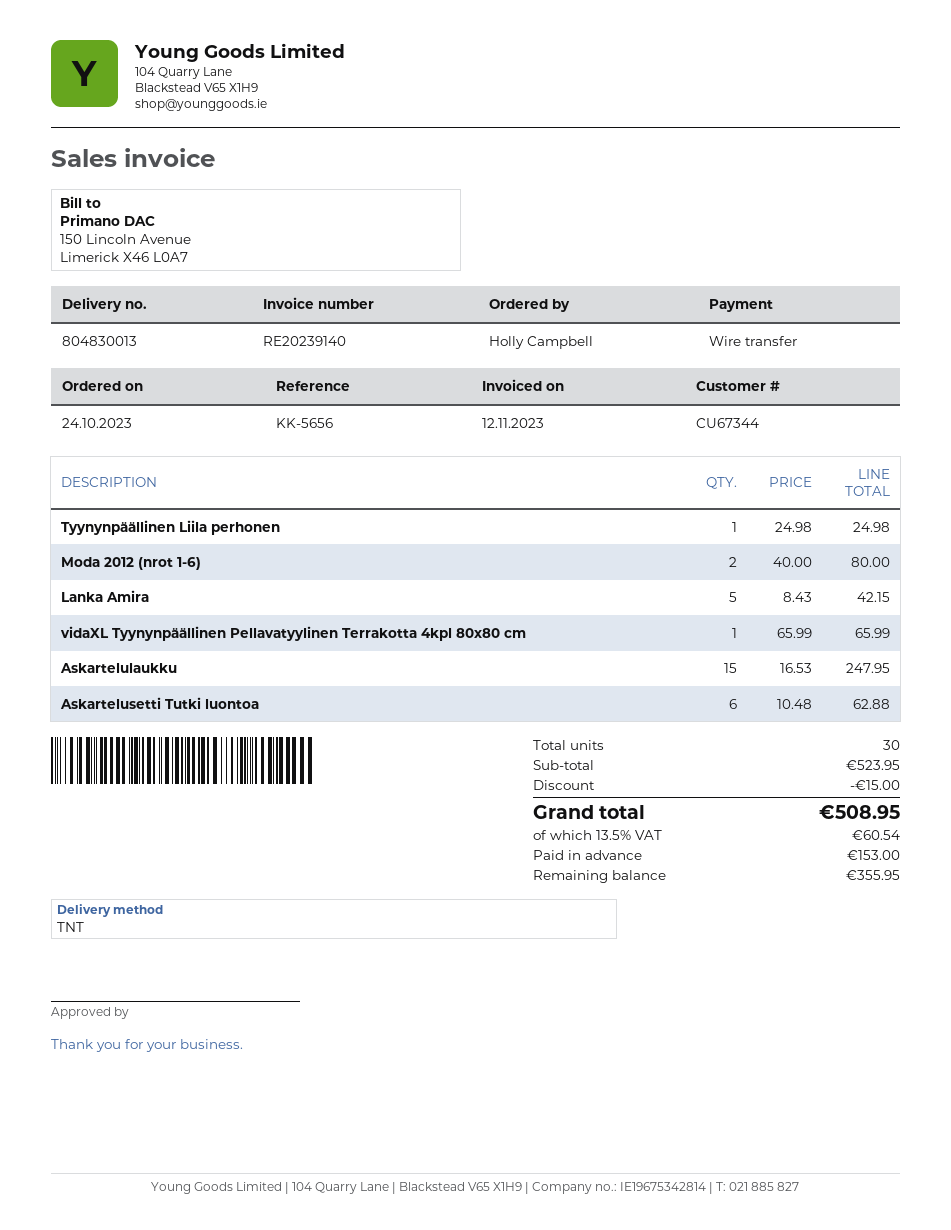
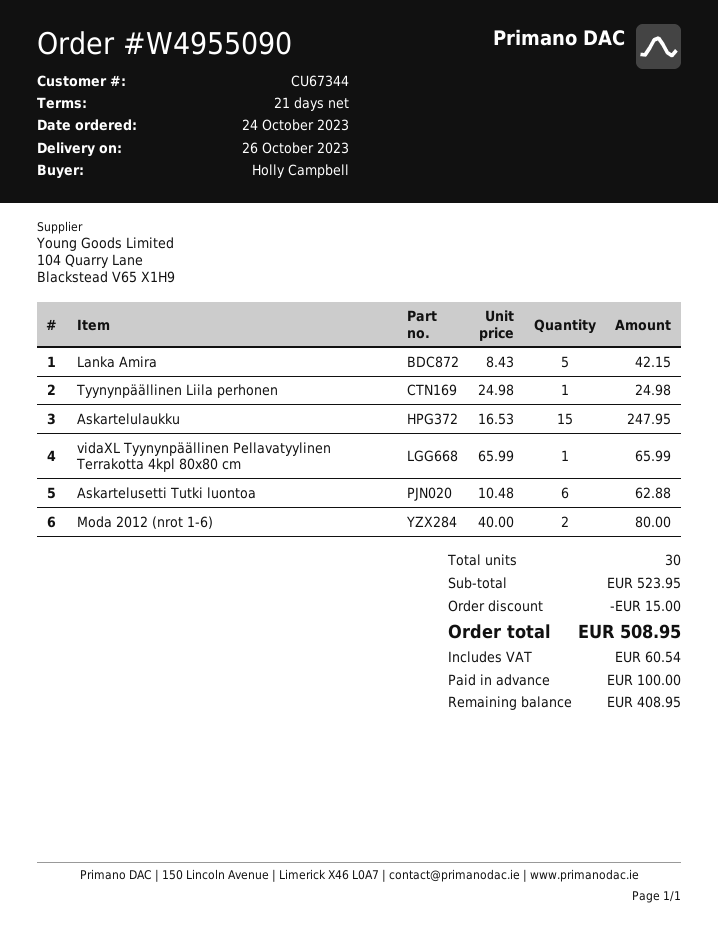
deposit: 153.00 -> 100.00
balance: 355.95 -> 408.95

